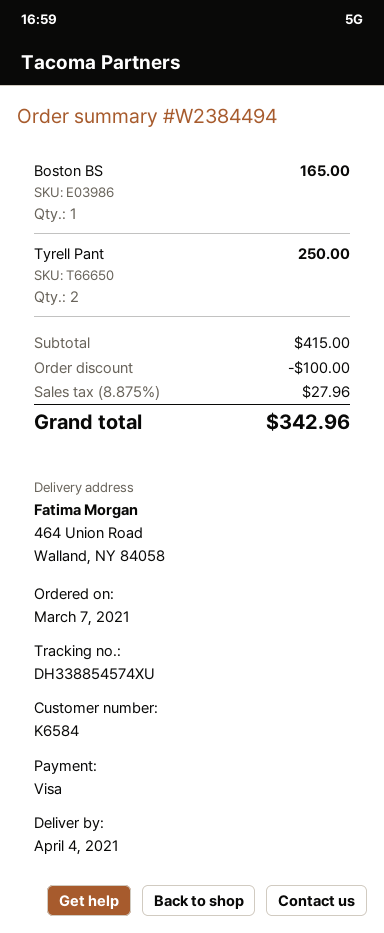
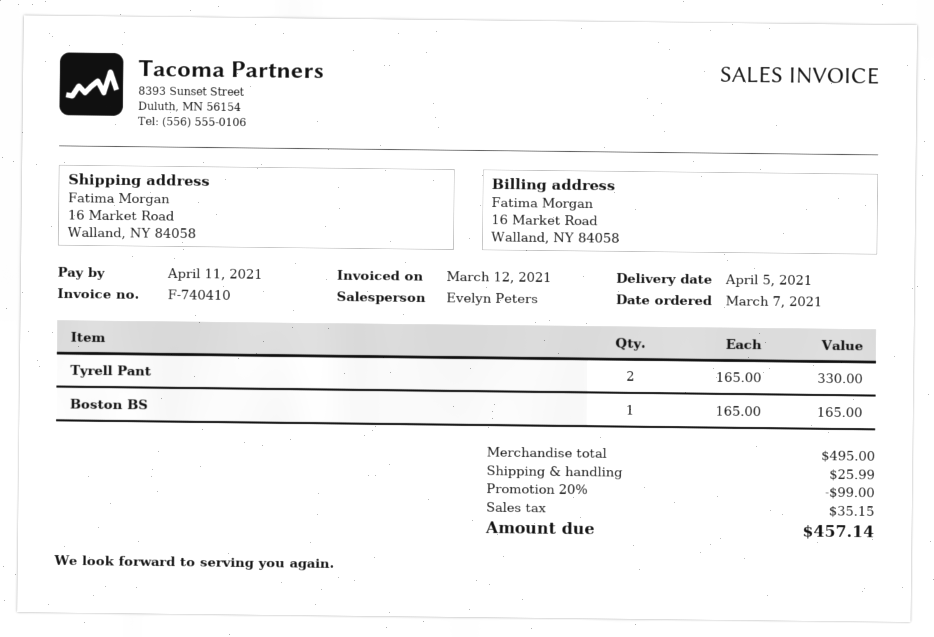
delivery date: 2021-04-04 -> 2021-04-05
ship to: 464 Union Road, Walland, NY 84058 -> 16 Market Road, Walland, NY 84058
Tyrell Pant: 2 for 250.00 -> 2 for 330.00
subtotal: 415.00 -> 495.00
discount: 100.00 -> 99.00
shipping: none -> 25.99
tax: 27.96 -> 35.15
total: 342.96 -> 457.14

